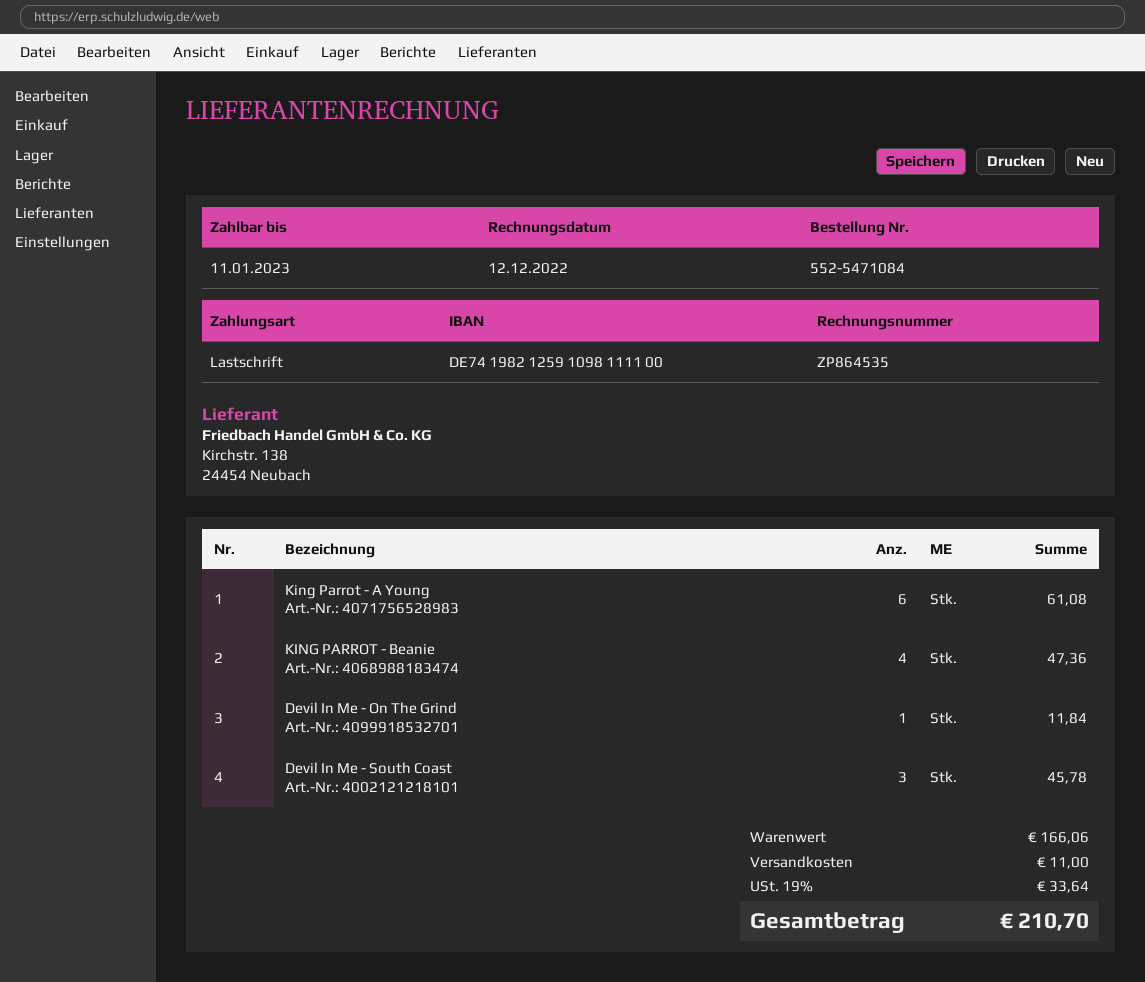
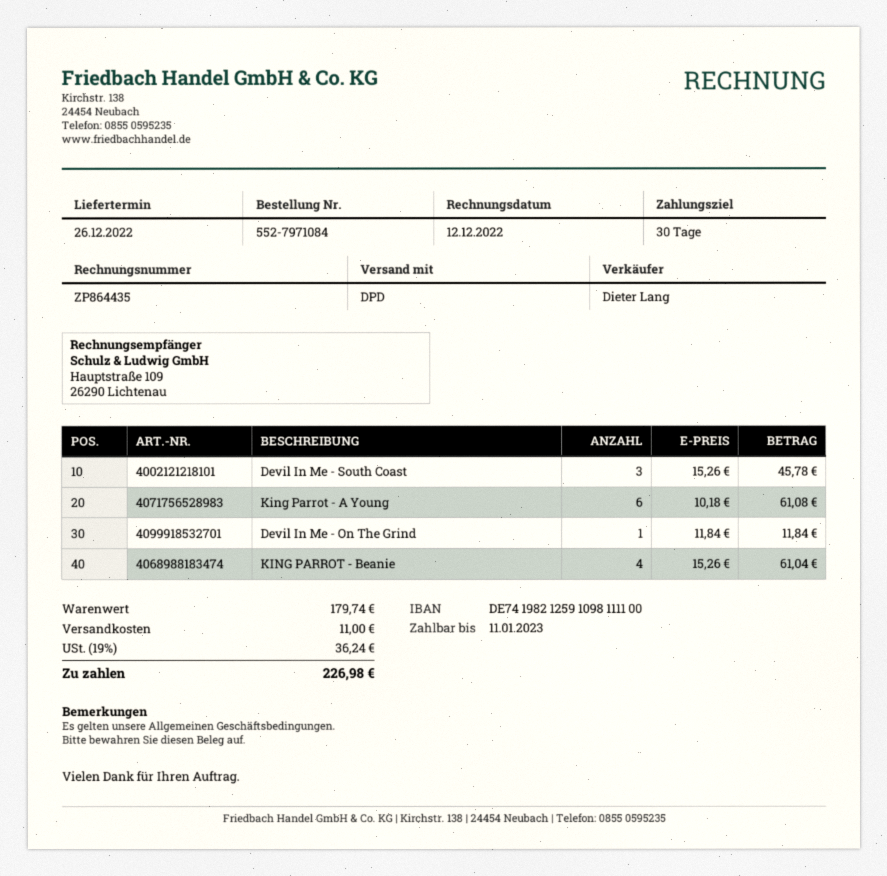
order number: 552-5471084 -> 552-7971084
invoice number: ZP864535 -> ZP864435
KING PARROT - Beanie: 4 for 47.36 -> 4 for 61.04
subtotal: 166.06 -> 179.74
tax: 19% = 33.64 -> 19% = 36.24
total: 210.70 -> 226.98

